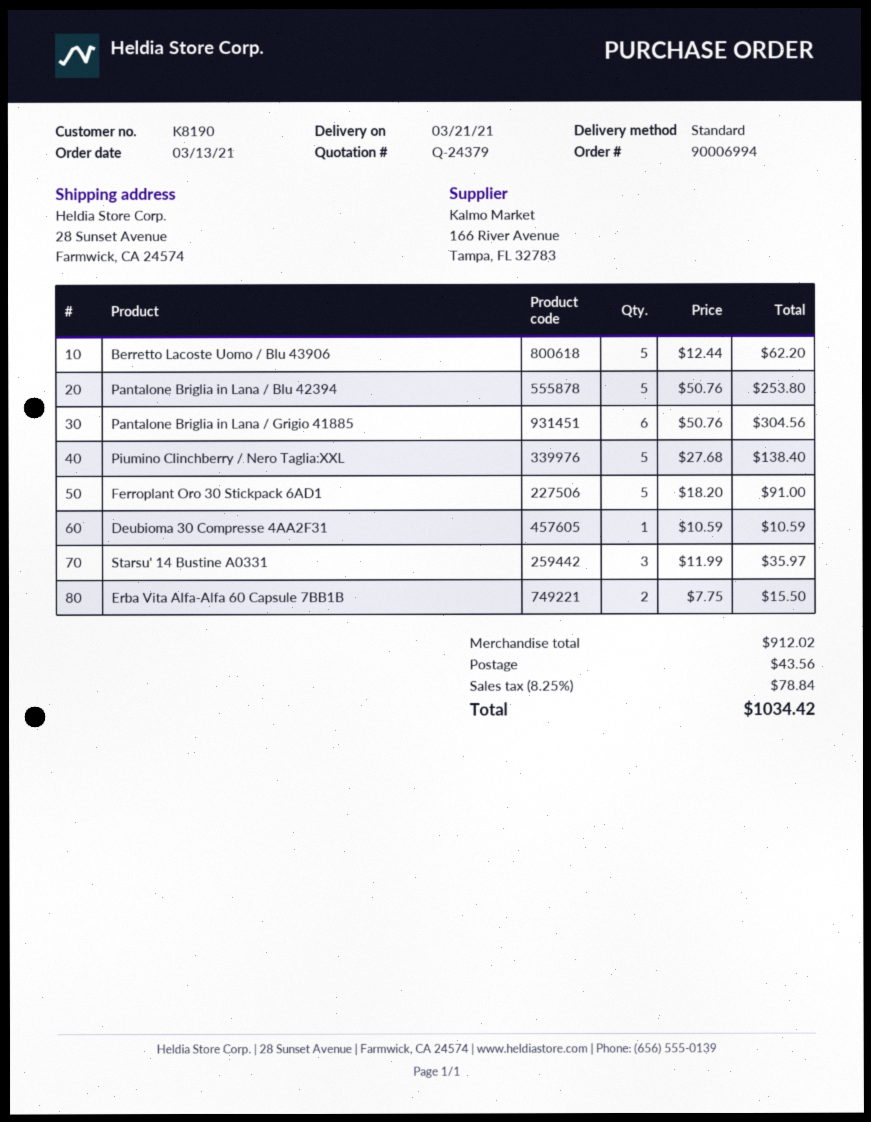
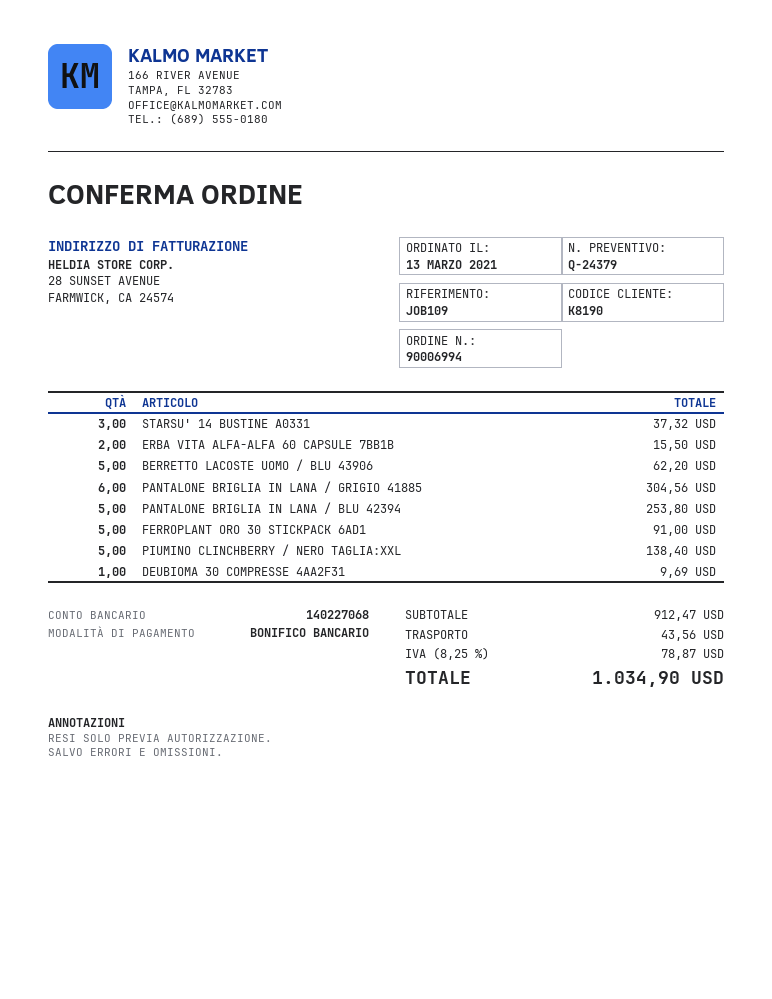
Deubioma 30 Compresse 4AA2F31: 1 for 10.59 -> 1 for 9.69
Starsu' 14 Bustine A0331: 3 for 35.97 -> 3 for 37.32
subtotal: 912.02 -> 912.47
tax: 8.25% = 78.84 -> 8.25% = 78.87
total: 1034.42 -> 1034.90

